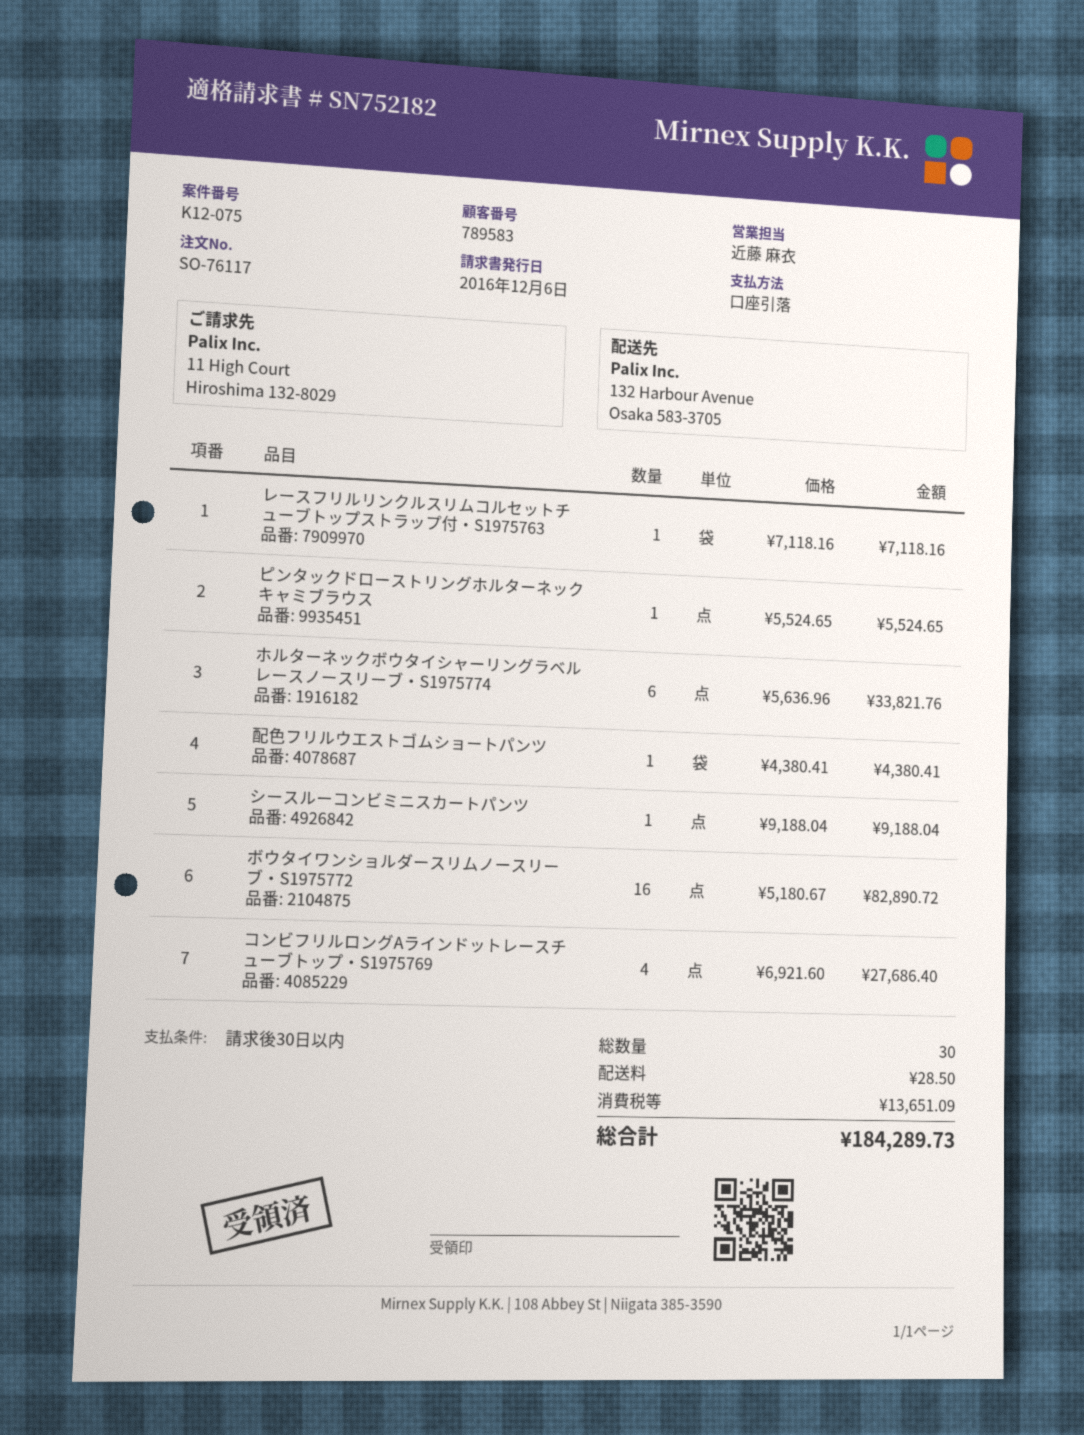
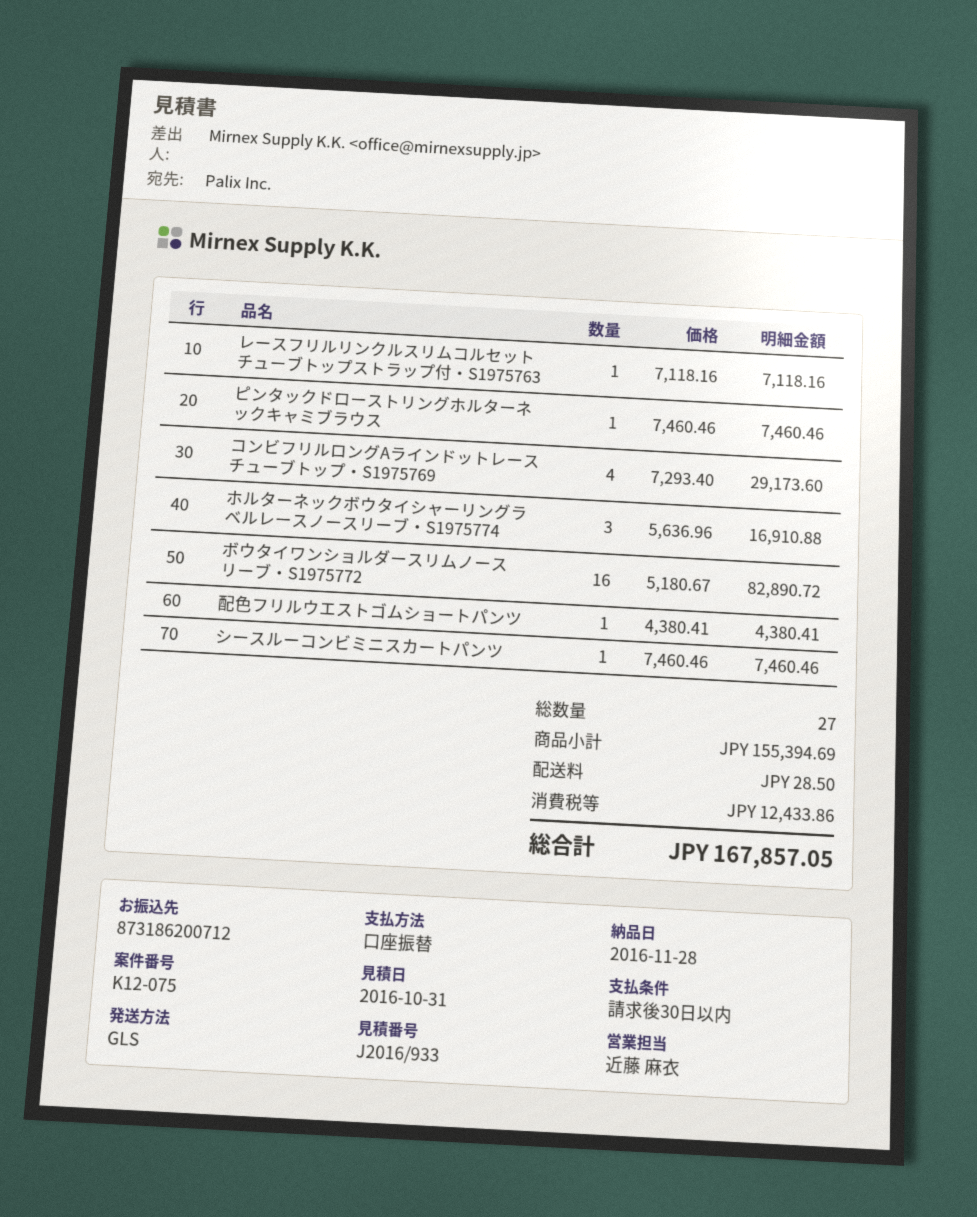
ピンタックドローストリングホルターネックキャミブラウス: 1 x 5524.65 = 5524.65 -> 1 x 7460.46 = 7460.46
ホルターネックボウタイシャーリングラベルレースノースリーブ・S1975774: 6 x 5636.96 = 33821.76 -> 3 x 5636.96 = 16910.88
シースルーコンビミニスカートパンツ: 1 x 9188.04 = 9188.04 -> 1 x 7460.46 = 7460.46
コンビフリルロングAラインドットレースチューブトップ・S1975769: 4 x 6921.60 = 27686.40 -> 4 x 7293.40 = 29173.60
total quantity: 30 -> 27
tax: 13651.09 -> 12433.86
total: 184289.73 -> 167857.05

